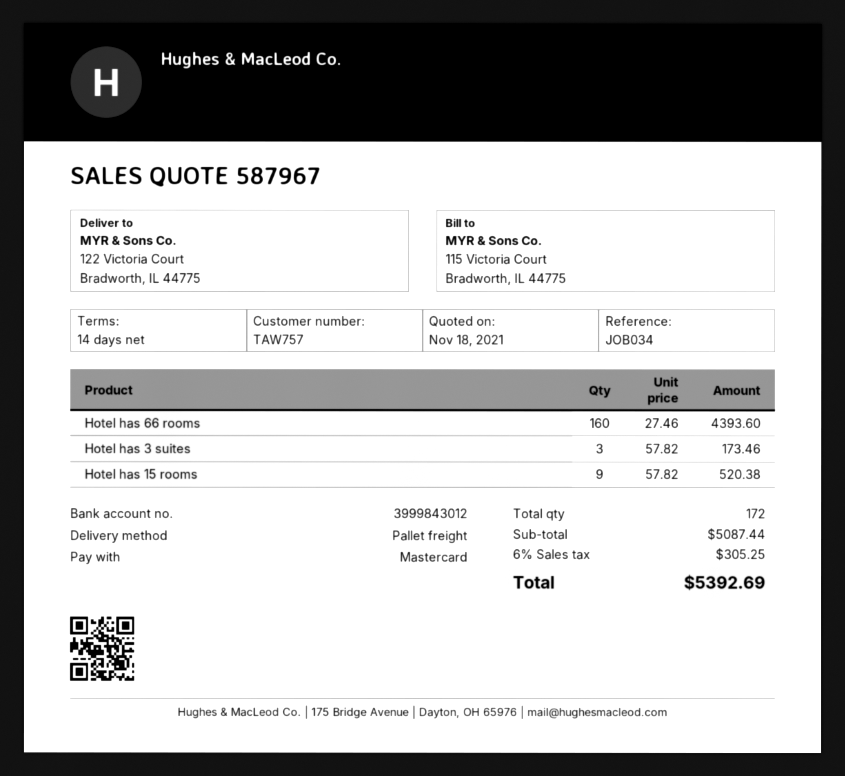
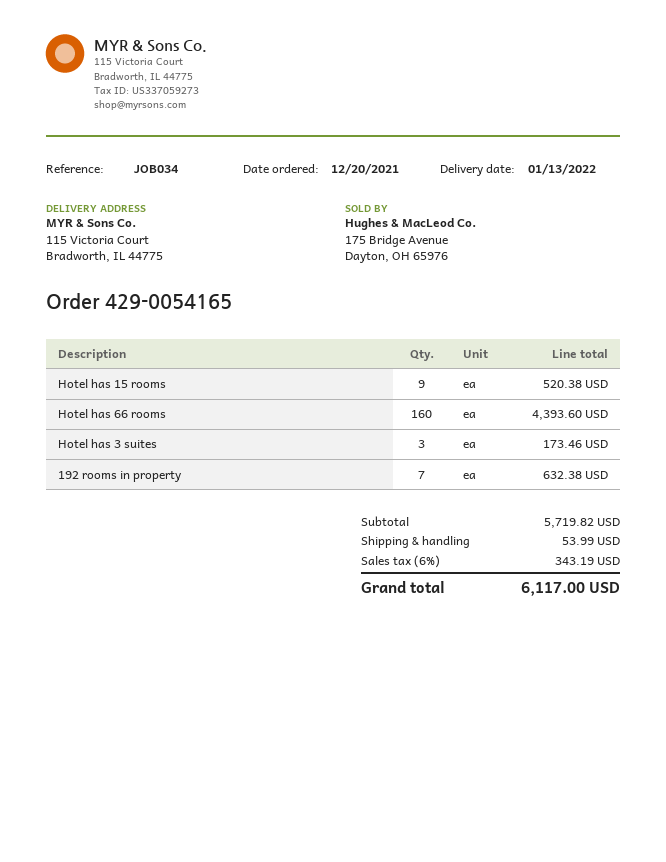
ship to: 122 Victoria Court, Bradworth, IL 44775 -> 115 Victoria Court, Bradworth, IL 44775
192 rooms in property: none -> 7 for 632.38
subtotal: 5087.44 -> 5719.82
shipping: none -> 53.99
tax: 6% = 305.25 -> 6% = 343.19
total: 5392.69 -> 6117.00

